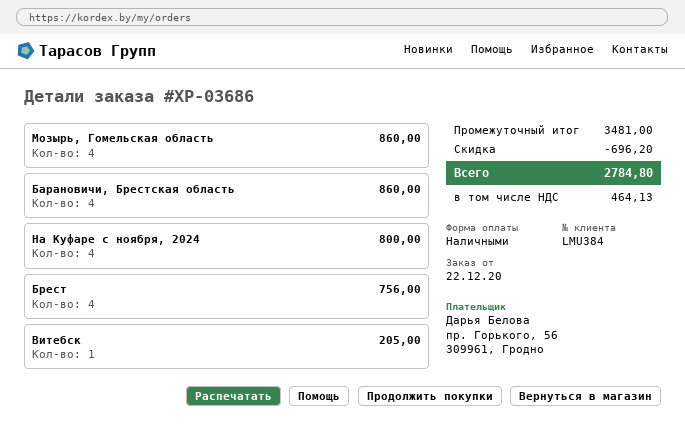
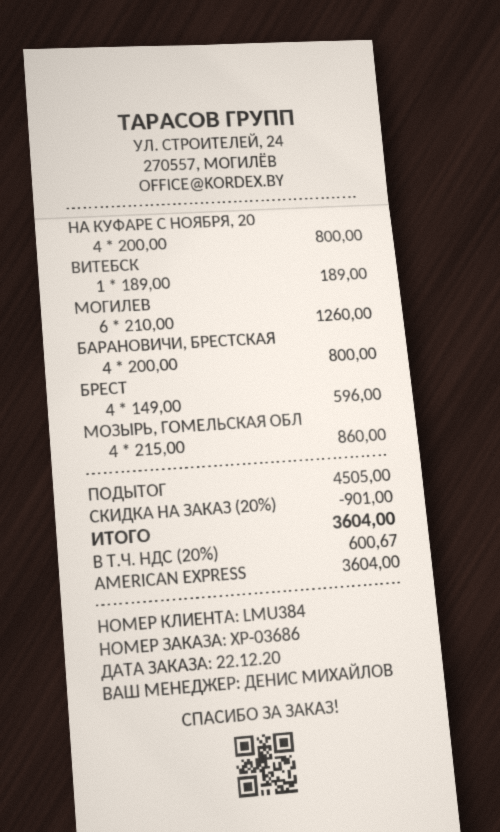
payment method: cash -> American Express
Барановичи, Брестская область: 4 for 860.00 -> 4 for 800.00
Брест: 4 for 756.00 -> 4 for 596.00
Витебск: 1 for 205.00 -> 1 for 189.00
МОГИЛЕВ: none -> 6 for 1260.00
subtotal: 3481.00 -> 4505.00
discount: 696.20 -> 901.00
tax: 464.13 -> 600.67
total: 2784.80 -> 3604.00

